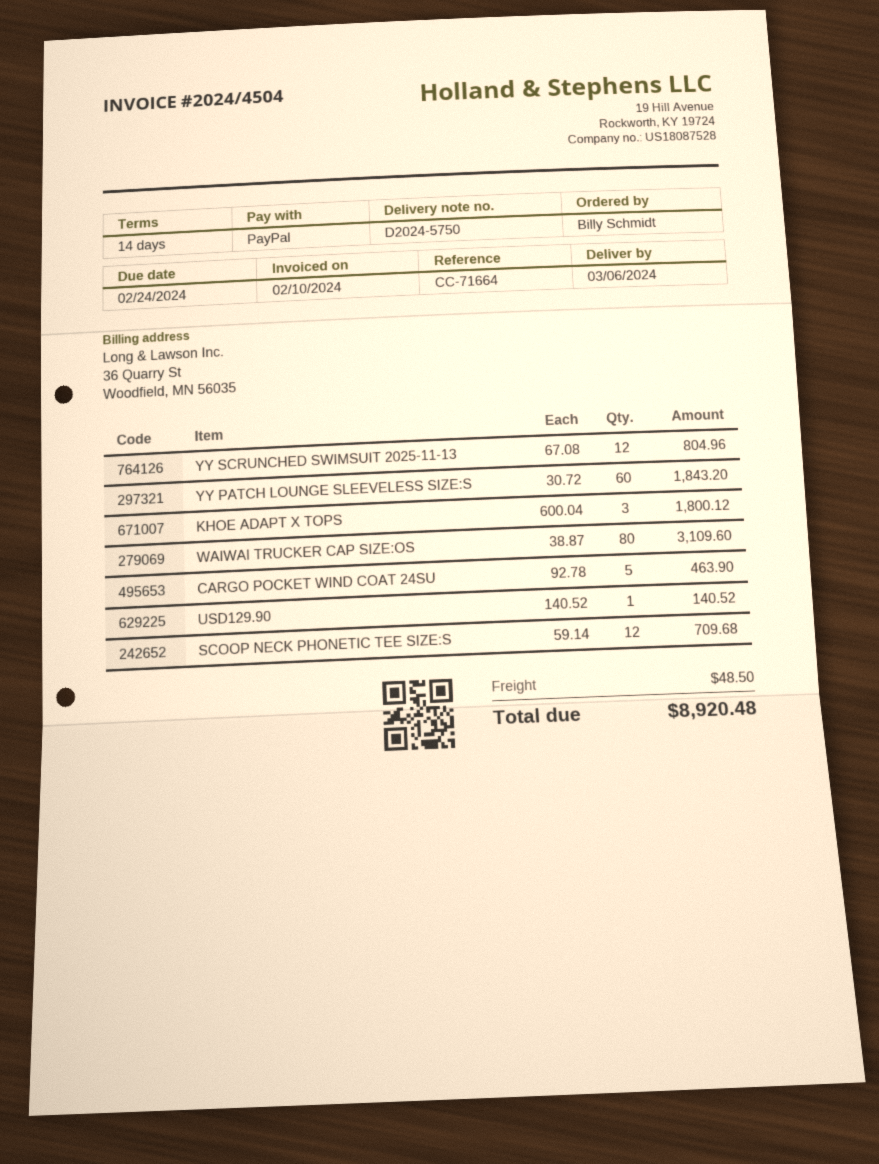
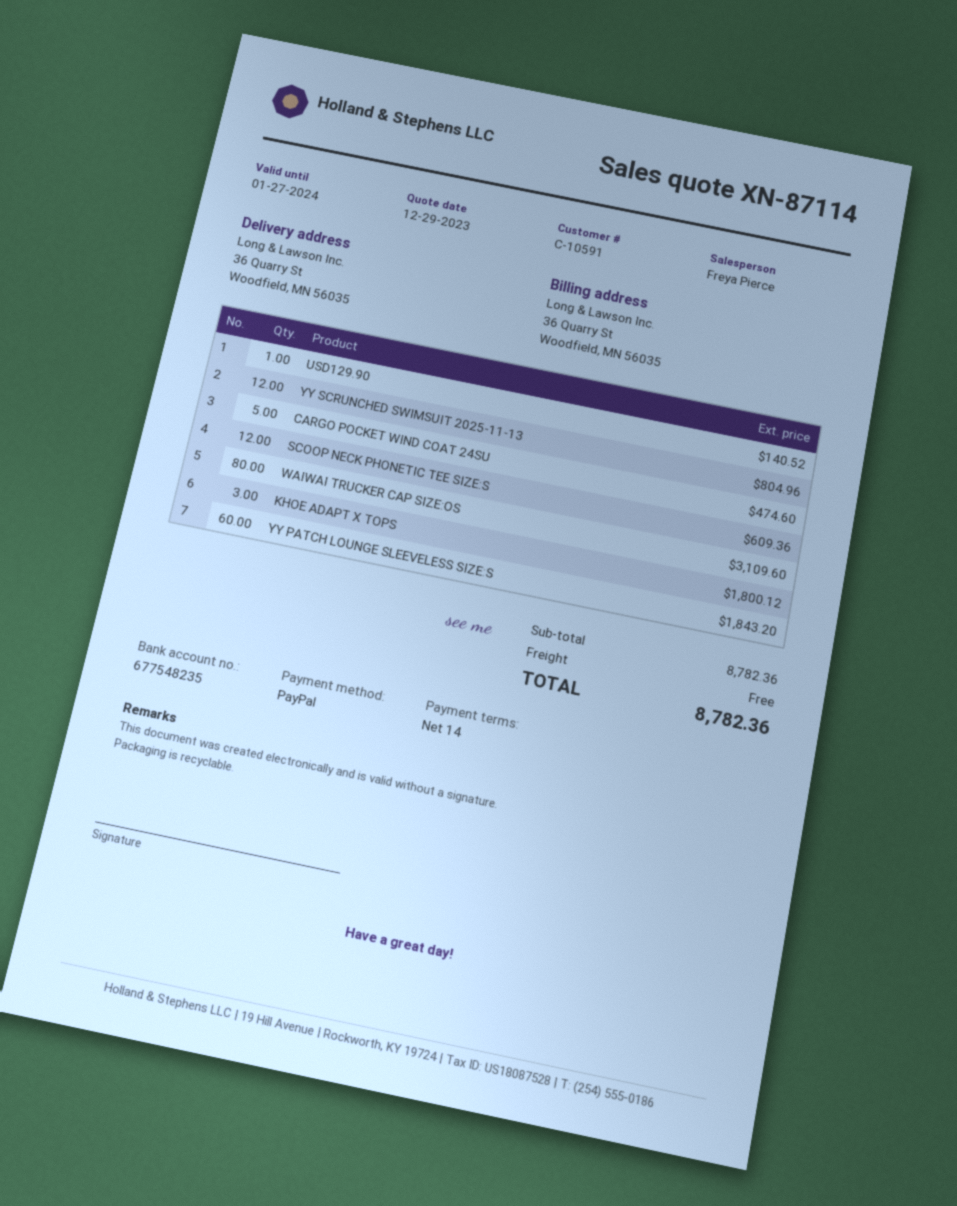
CARGO POCKET WIND COAT 24SU: 5 for 463.90 -> 5 for 474.60
SCOOP NECK PHONETIC TEE SIZE:S: 12 for 709.68 -> 12 for 609.36
shipping: 48.50 -> 0.00
total: 8920.48 -> 8782.36

